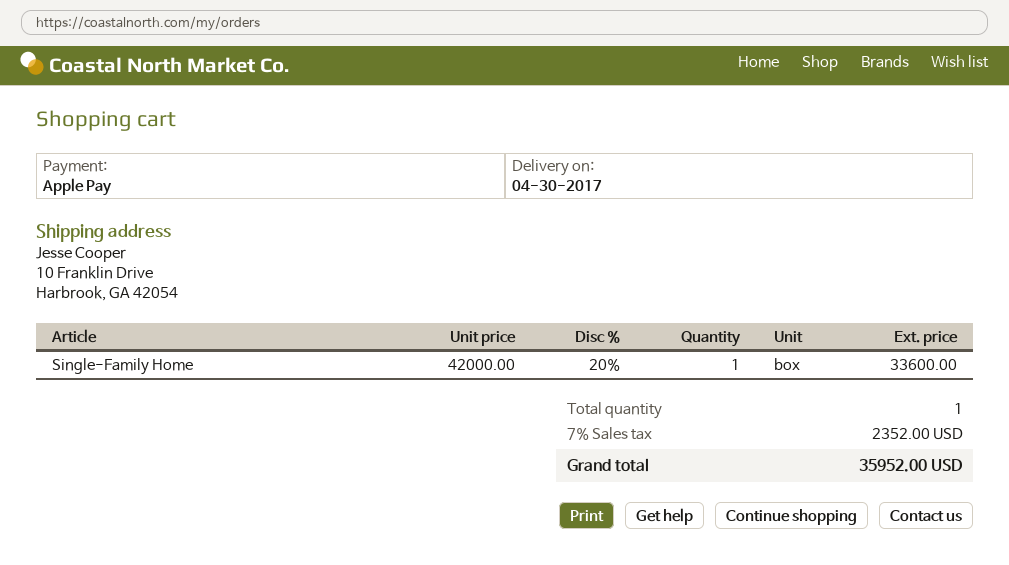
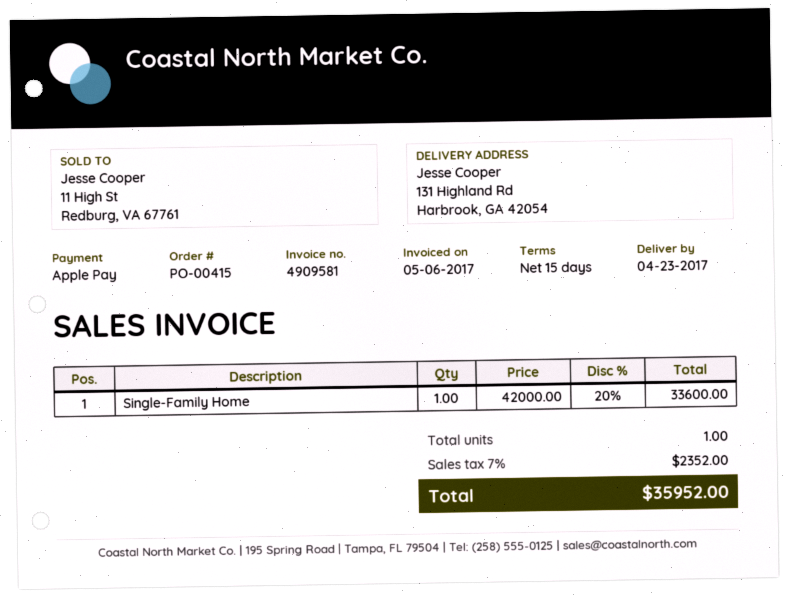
delivery date: 2017-04-30 -> 2017-04-23
ship to: 10 Franklin Drive, Harbrook, GA 42054 -> 131 Highland Rd, Harbrook, GA 42054

